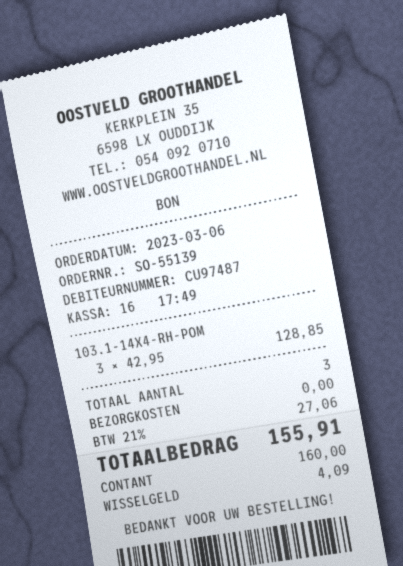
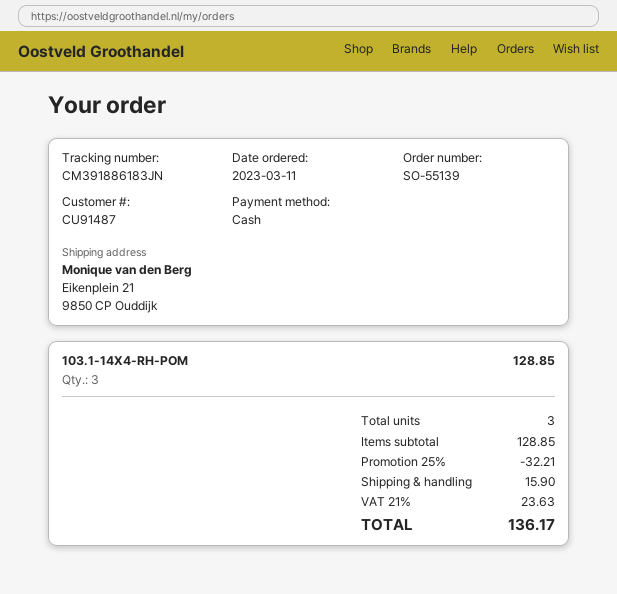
order date: 2023-03-06 -> 2023-03-11
customer number: CU97487 -> CU91487
discount: none -> 25% = 32.21
shipping: 0.00 -> 15.90
tax: 21% = 27.06 -> 21% = 23.63
total: 155.91 -> 136.17

